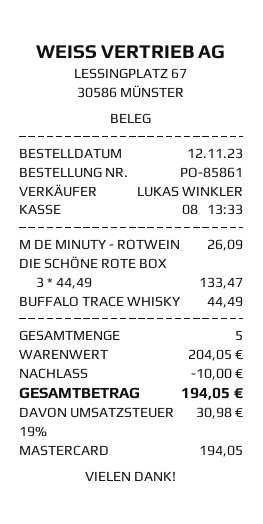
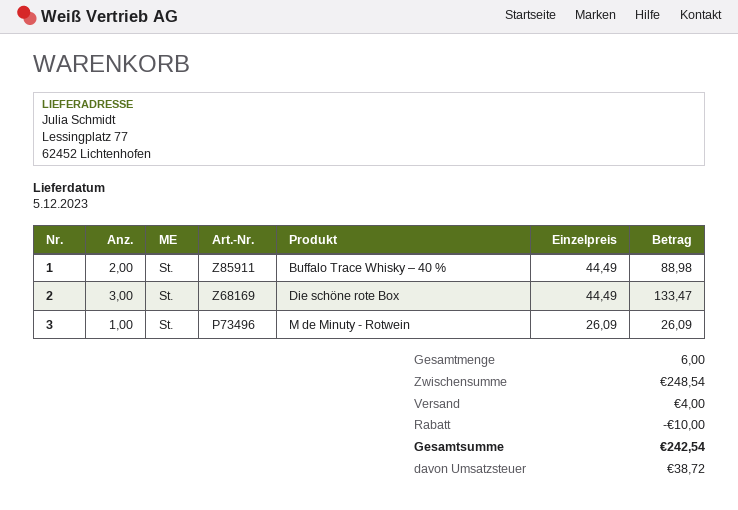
BUFFALO TRACE WHISKY: 1 x 44.49 = 44.49 -> 2 x 44.49 = 88.98
total quantity: 5 -> 6
subtotal: 204.05 -> 248.54
shipping: none -> 4.00
tax: 30.98 -> 38.72
total: 194.05 -> 242.54

